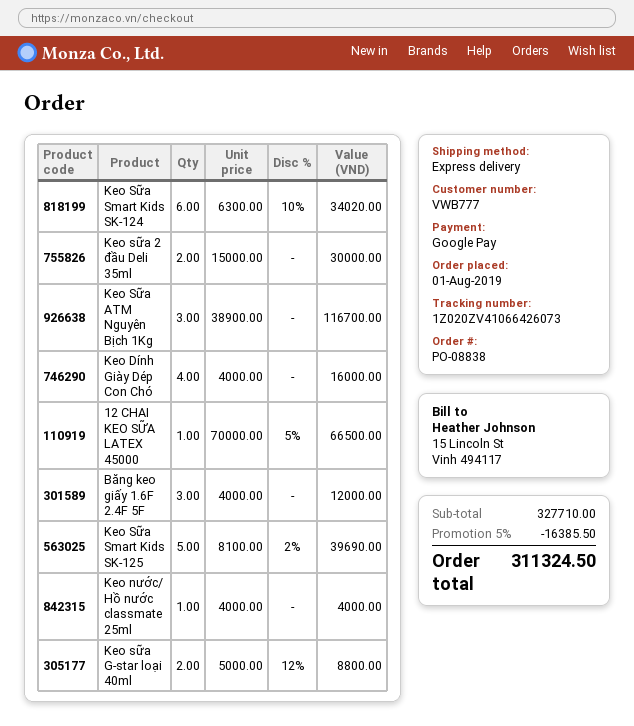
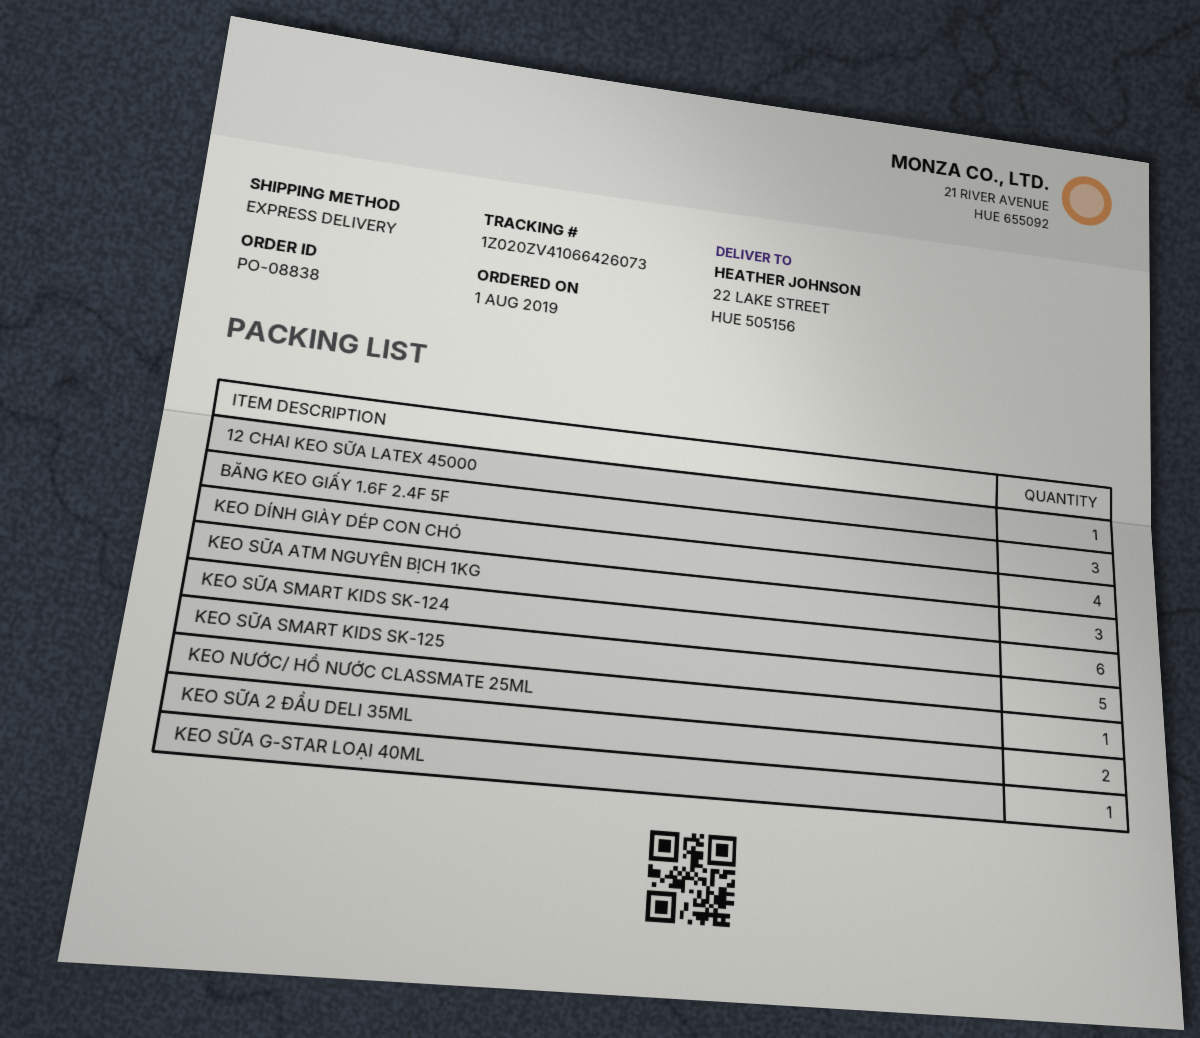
Keo sữa G-star loại 40ml: 2 -> 1

